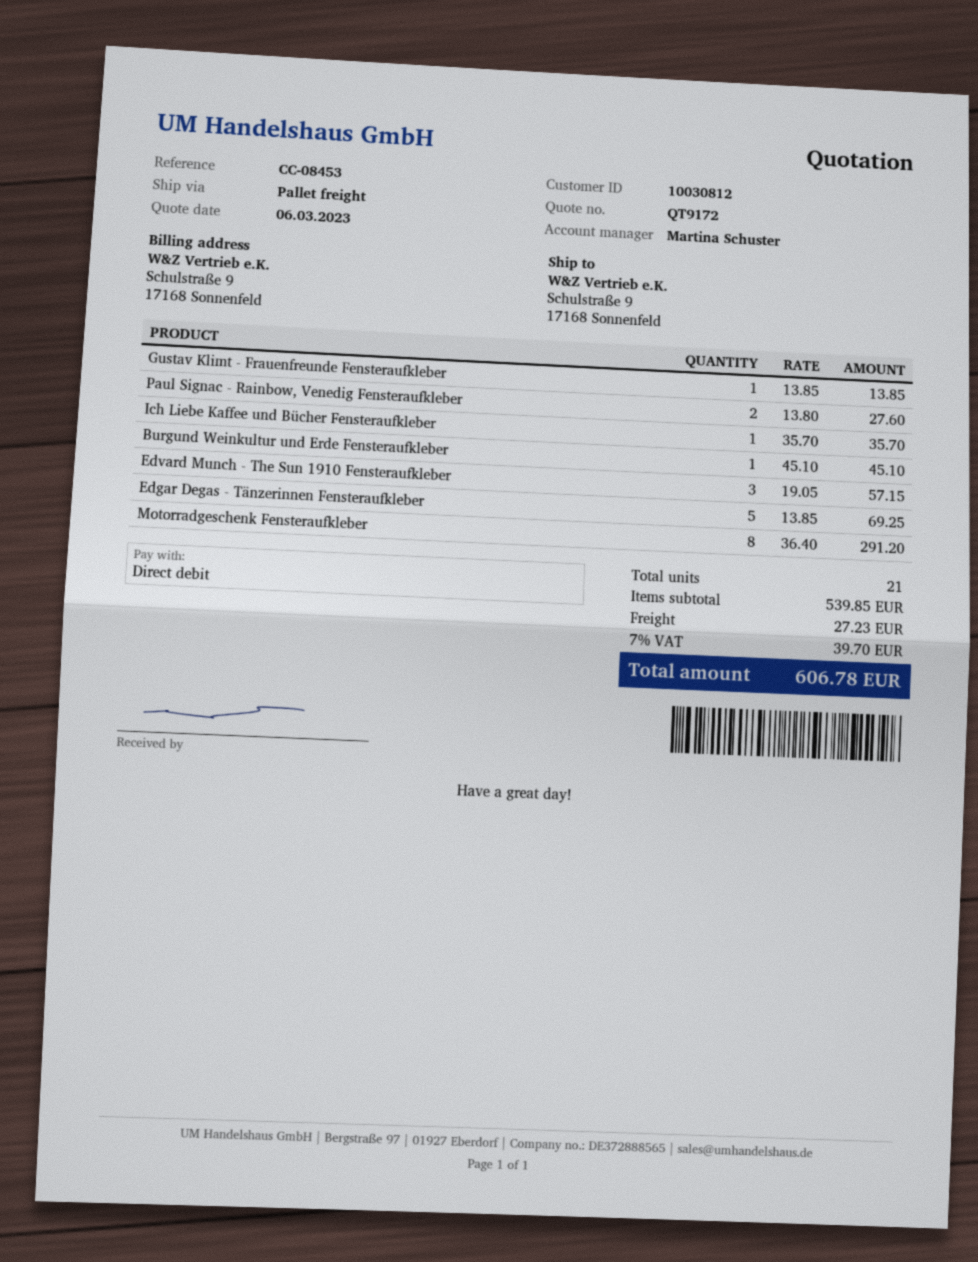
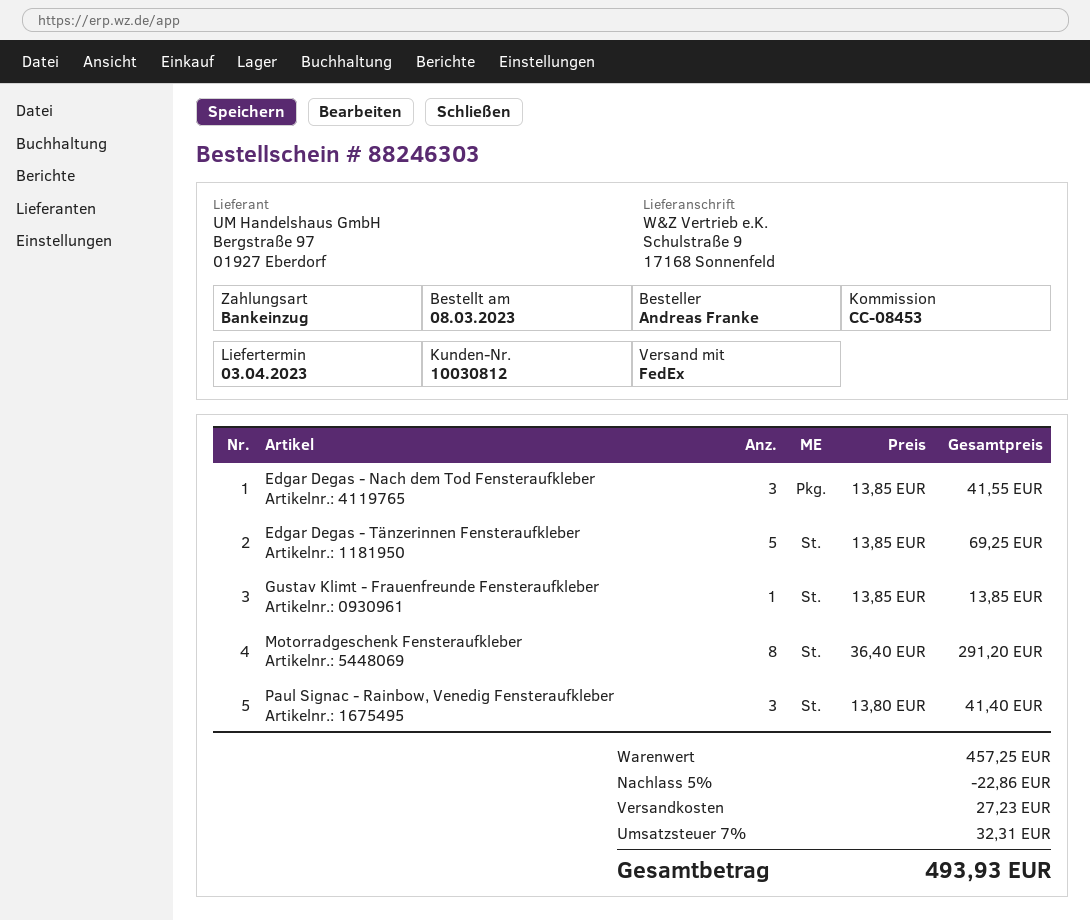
shipping method: pallet freight -> FedEx
Paul Signac - Rainbow, Venedig Fensteraufkleber: 2 x 13.80 = 27.60 -> 3 x 13.80 = 41.40
Ich Liebe Kaffee und Bücher Fensteraufkleber: 1 x 35.70 = 35.70 -> none
Burgund Weinkultur und Erde Fensteraufkleber: 1 x 45.10 = 45.10 -> none
Edvard Munch - The Sun 1910 Fensteraufkleber: 3 x 19.05 = 57.15 -> none
Edgar Degas - Nach dem Tod Fensteraufkleber: none -> 3 x 13.85 = 41.55
subtotal: 539.85 -> 457.25
discount: none -> 5% = 22.86
tax: 7% = 39.70 -> 7% = 32.31
total: 606.78 -> 493.93

